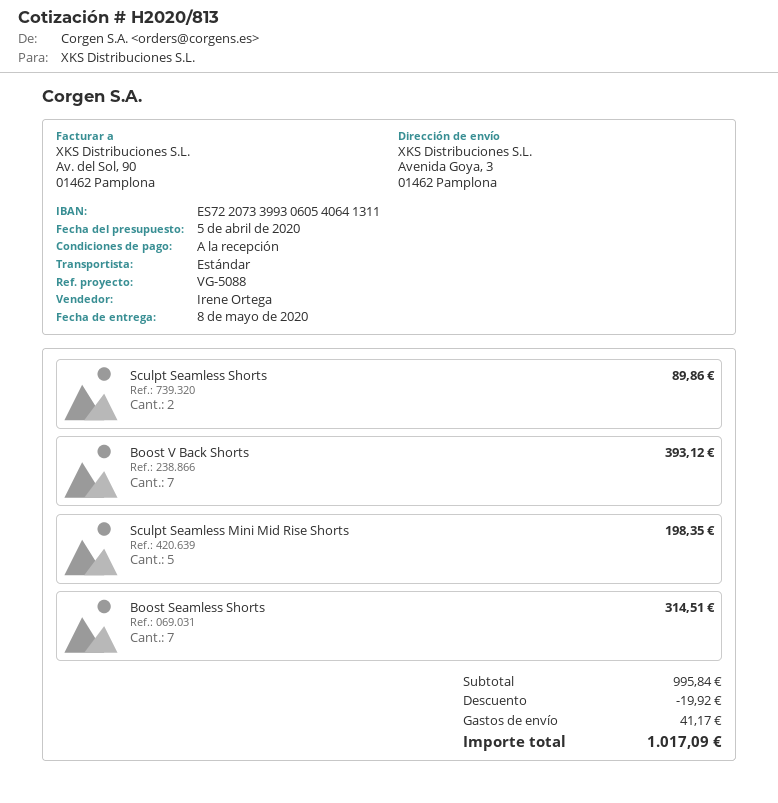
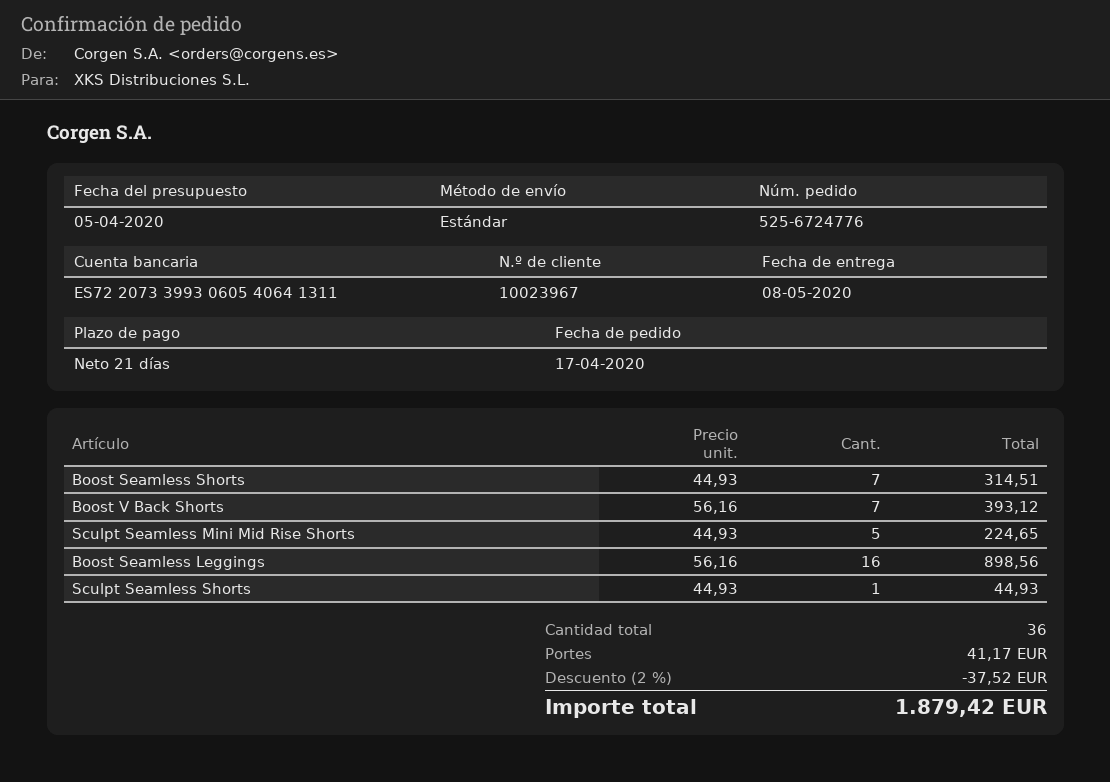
payment terms: on receipt -> 21 days
Sculpt Seamless Shorts: 2 for 89.86 -> 1 for 44.93
Sculpt Seamless Mini Mid Rise Shorts: 5 for 198.35 -> 5 for 224.65
Boost Seamless Leggings: none -> 16 for 898.56
discount: 19.92 -> 37.52
total: 1017.09 -> 1879.42

